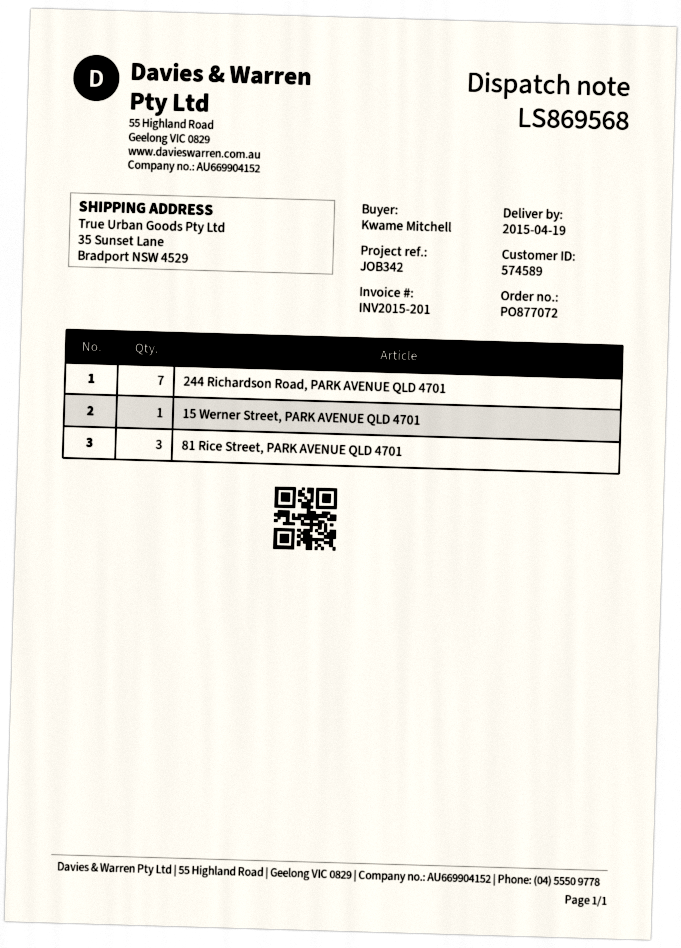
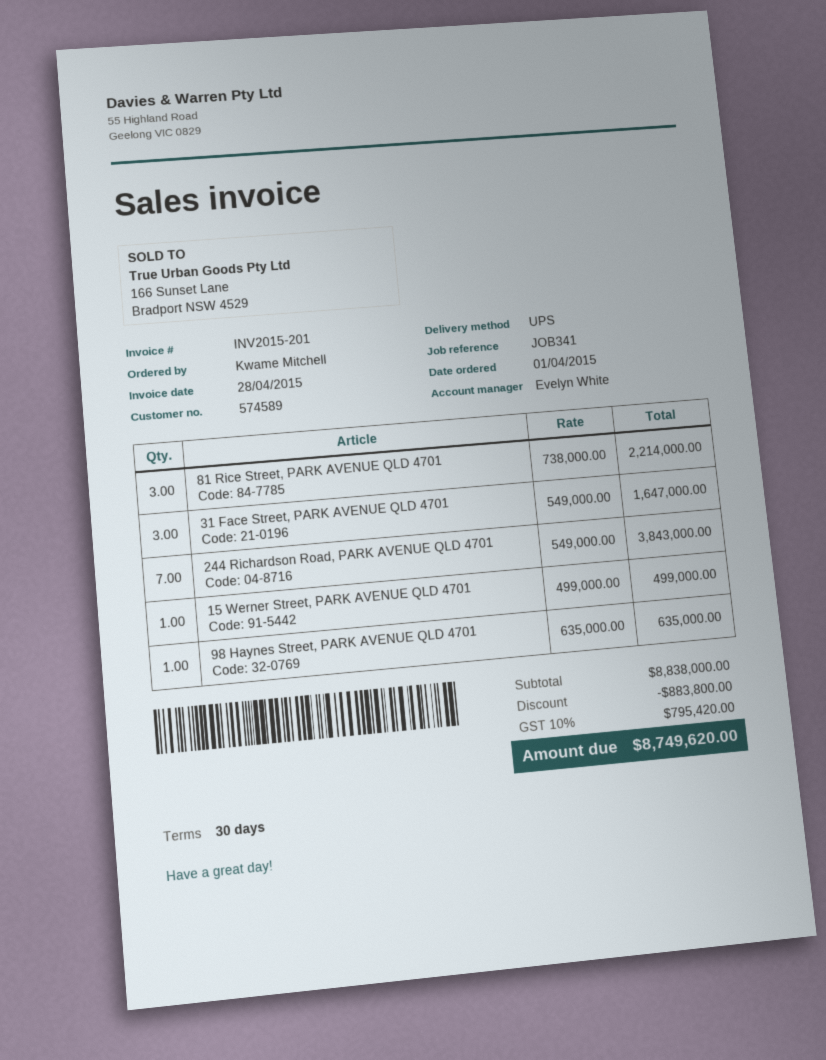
reference: JOB342 -> JOB341
31 Face Street, PARK AVENUE QLD 4701: none -> 3
98 Haynes Street, PARK AVENUE QLD 4701: none -> 1

